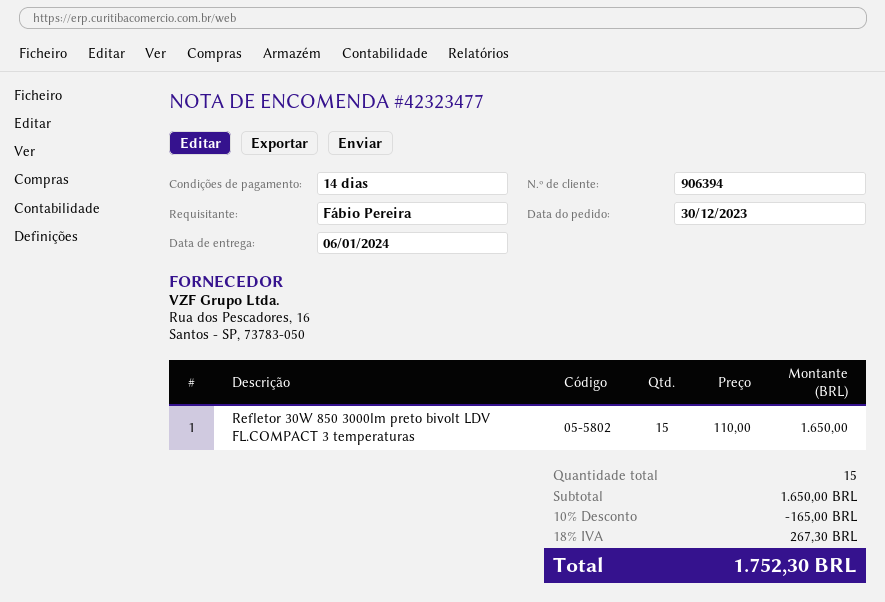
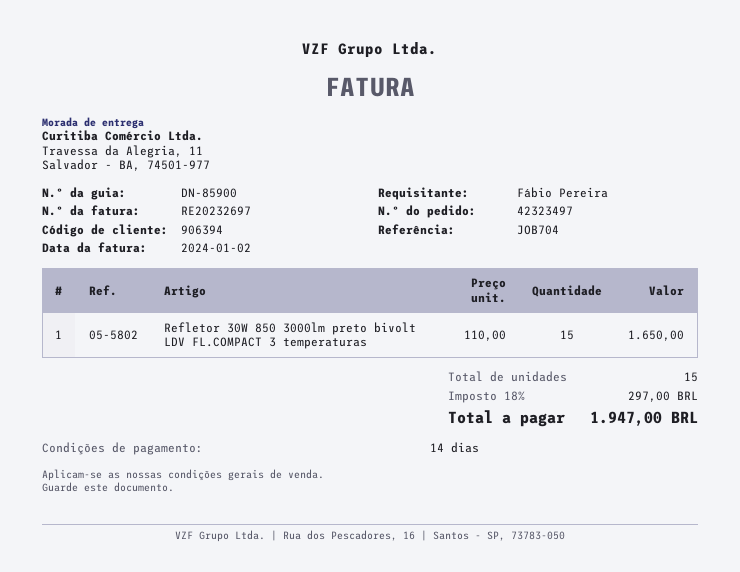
order number: 42323477 -> 42323497
discount: 10% = 165.00 -> none
tax: 18% = 267.30 -> 18% = 297.00
total: 1752.30 -> 1947.00

